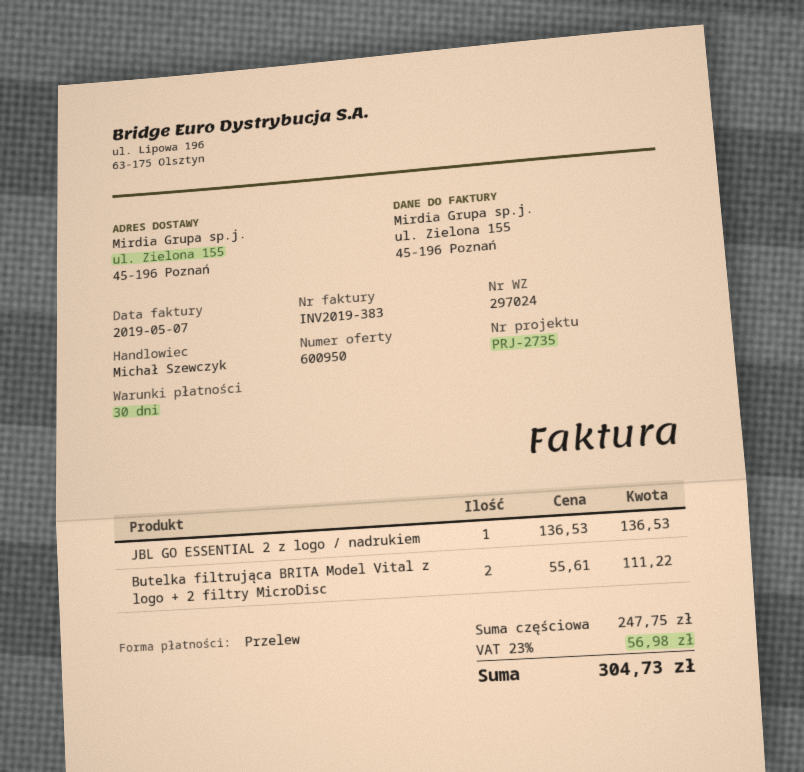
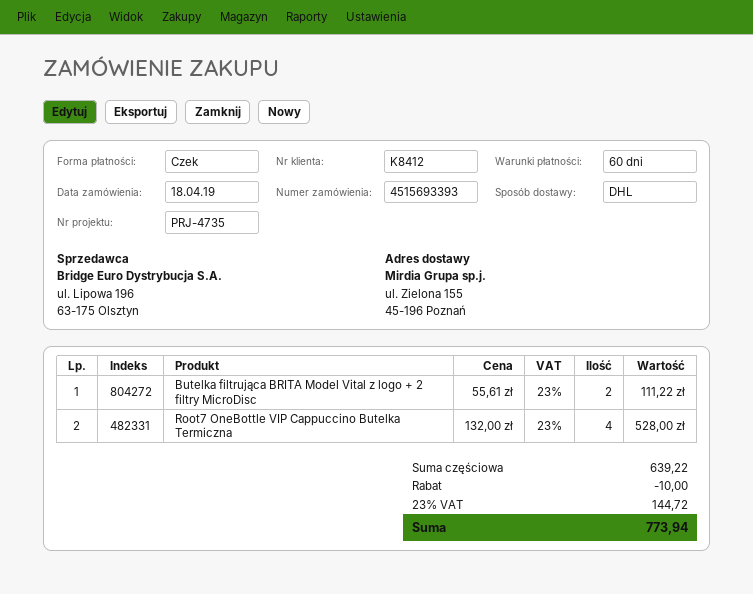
payment terms: 30 days -> 60 days
reference: PRJ-2735 -> PRJ-4735
payment method: bank transfer -> cheque
JBL GO ESSENTIAL 2 z logo / nadrukiem: 1 x 136.53 = 136.53 -> none
Root7 OneBottle VIP Cappuccino Butelka Termiczna: none -> 4 x 132.00 = 528.00
subtotal: 247.75 -> 639.22
discount: none -> 10.00
tax: 23% = 56.98 -> 23% = 144.72
total: 304.73 -> 773.94

